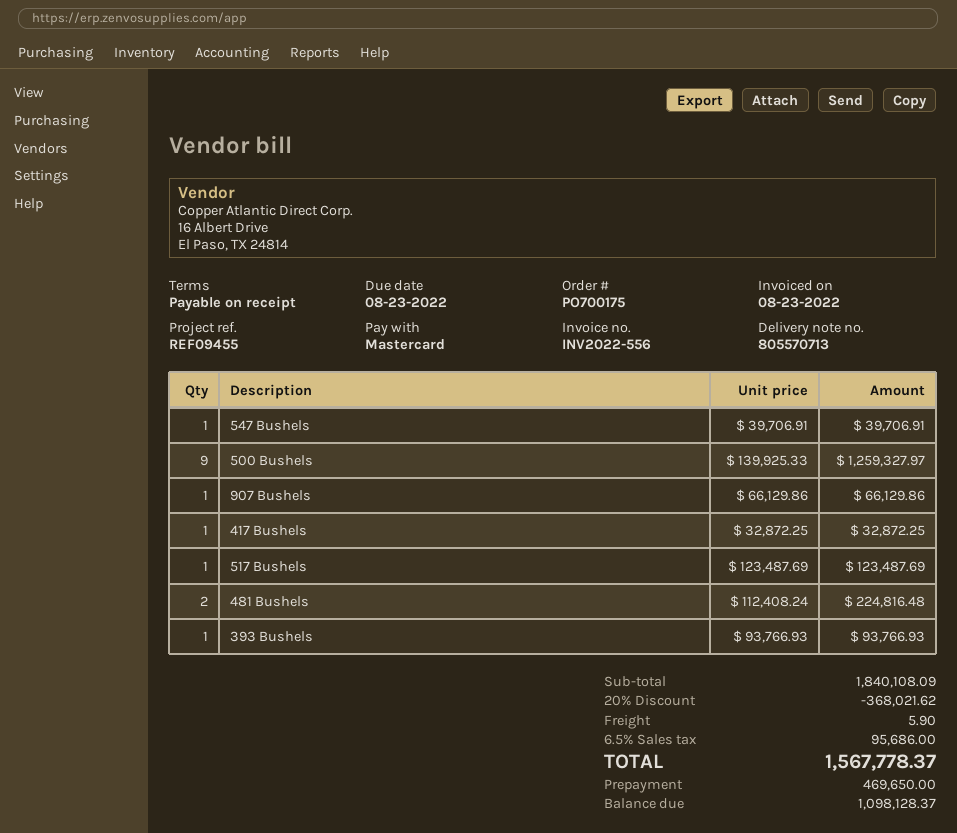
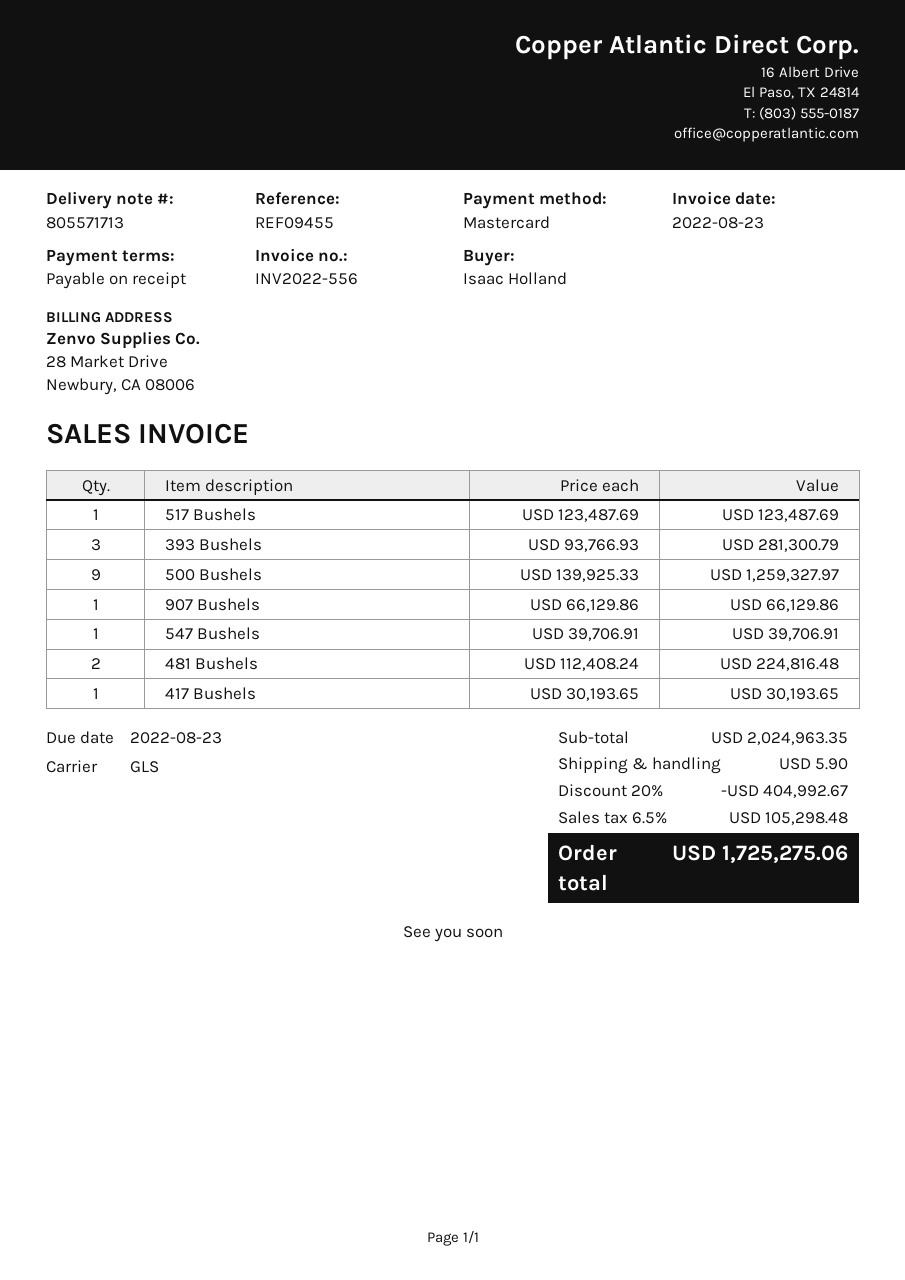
delivery note number: 805570713 -> 805571713
417 Bushels: 1 x 32872.25 = 32872.25 -> 1 x 30193.65 = 30193.65
393 Bushels: 1 x 93766.93 = 93766.93 -> 3 x 93766.93 = 281300.79
subtotal: 1840108.09 -> 2024963.35
discount: 20% = 368021.62 -> 20% = 404992.67
tax: 6.5% = 95686.00 -> 6.5% = 105298.48
total: 1567778.37 -> 1725275.06

